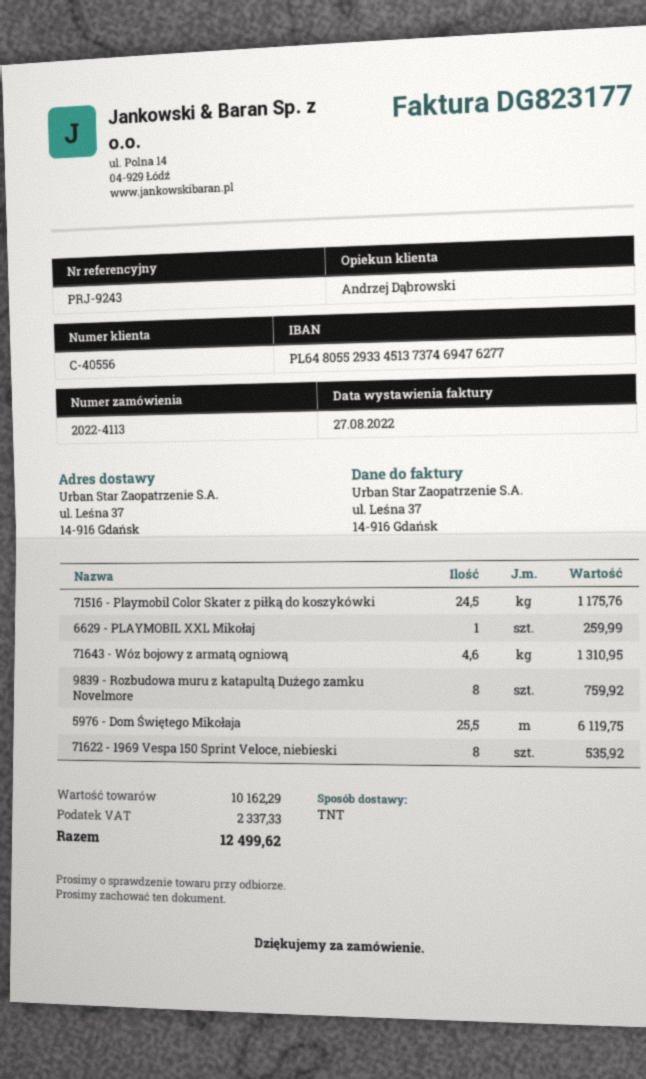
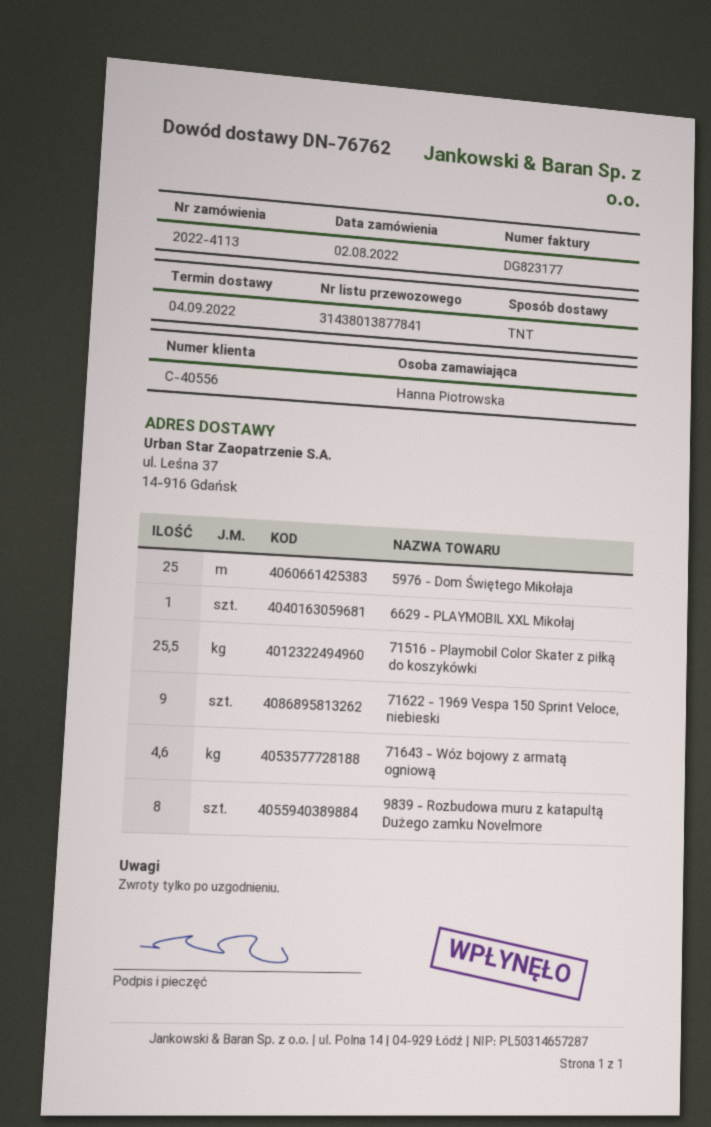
71516 - Playmobil Color Skater z piłką do koszykówki: 24.5 -> 25.5
5976 - Dom Świętego Mikołaja: 25.5 -> 25
71622 - 1969 Vespa 150 Sprint Veloce, niebieski: 8 -> 9

